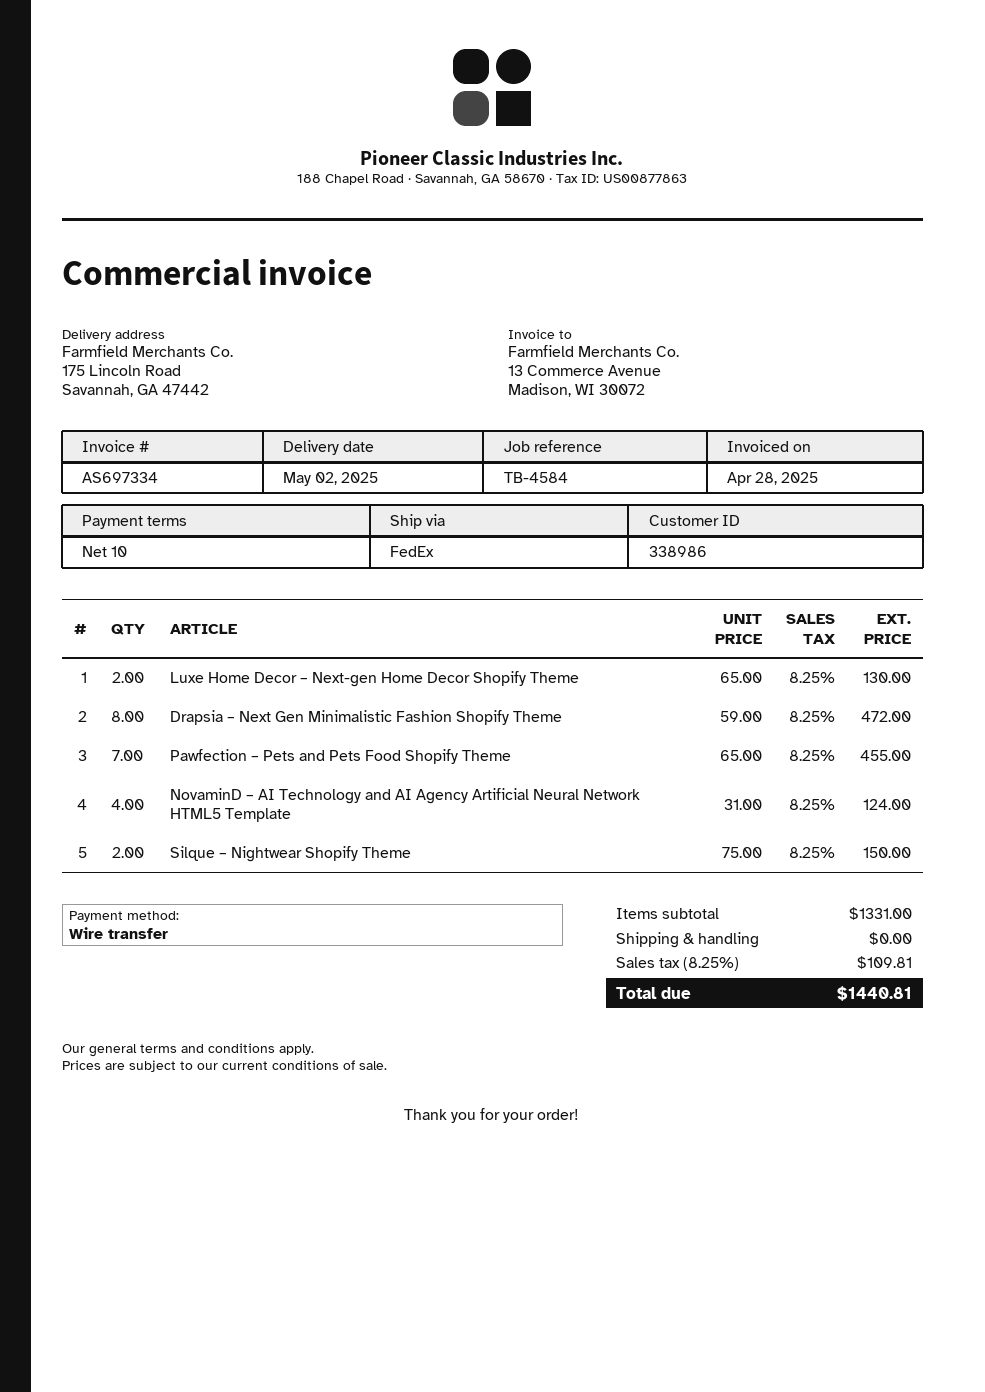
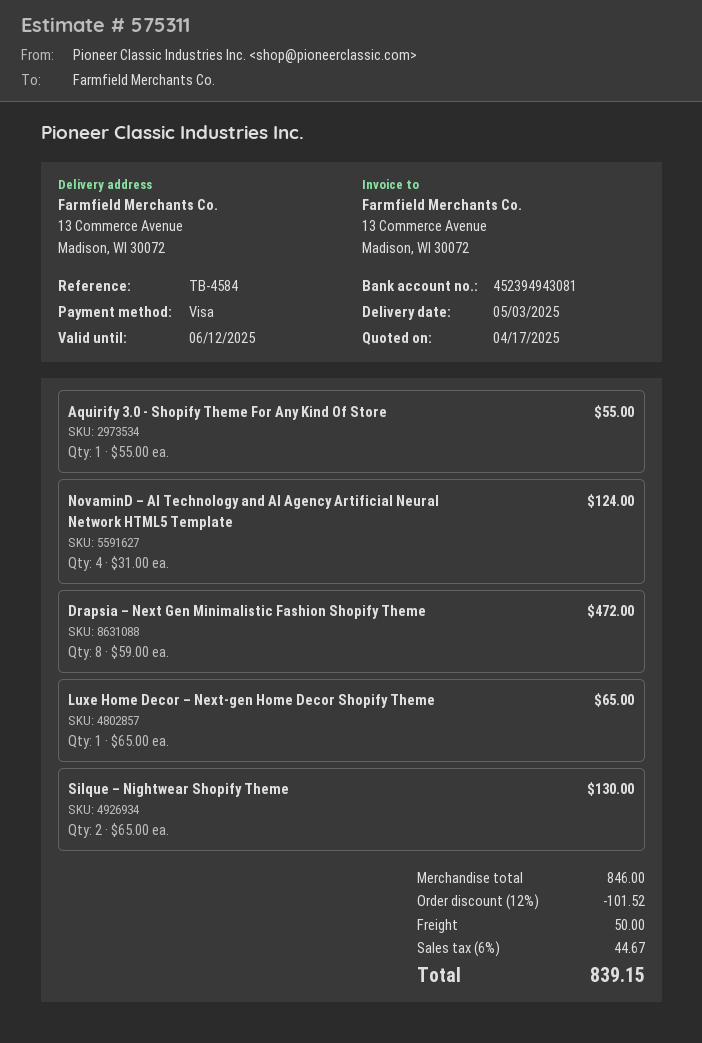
delivery date: 2025-05-02 -> 2025-05-03
payment method: bank transfer -> Visa
ship to: 175 Lincoln Road, Savannah, GA 47442 -> 13 Commerce Avenue, Madison, WI 30072
Luxe Home Decor – Next-gen Home Decor Shopify Theme: 2 x 65.00 = 130.00 -> 1 x 65.00 = 65.00
Pawfection – Pets and Pets Food Shopify Theme: 7 x 65.00 = 455.00 -> none
Silque – Nightwear Shopify Theme: 2 x 75.00 = 150.00 -> 2 x 65.00 = 130.00
Aquirify 3.0 - Shopify Theme For Any Kind Of Store: none -> 1 x 55.00 = 55.00
subtotal: 1331.00 -> 846.00
discount: none -> 12% = 101.52
shipping: 0.00 -> 50.00
tax: 8.25% = 109.81 -> 6% = 44.67
total: 1440.81 -> 839.15

